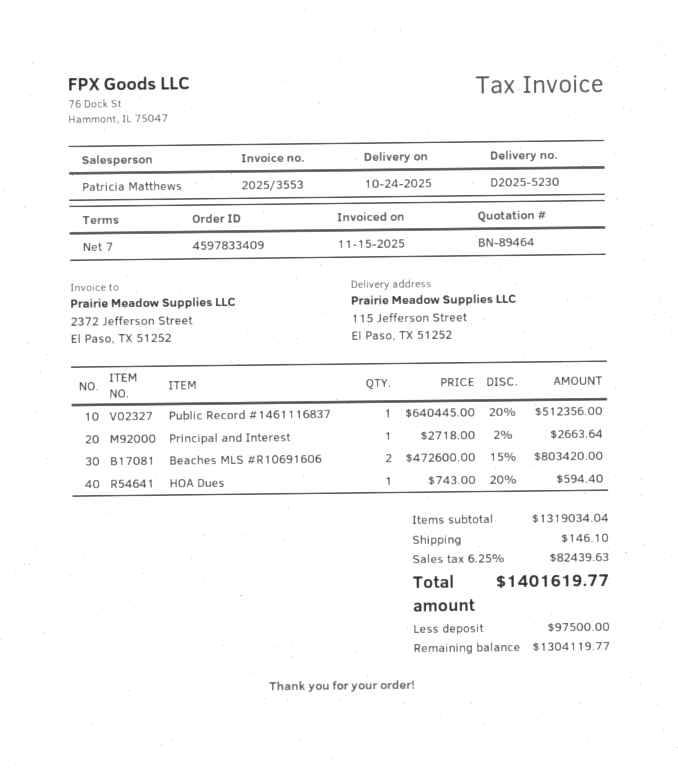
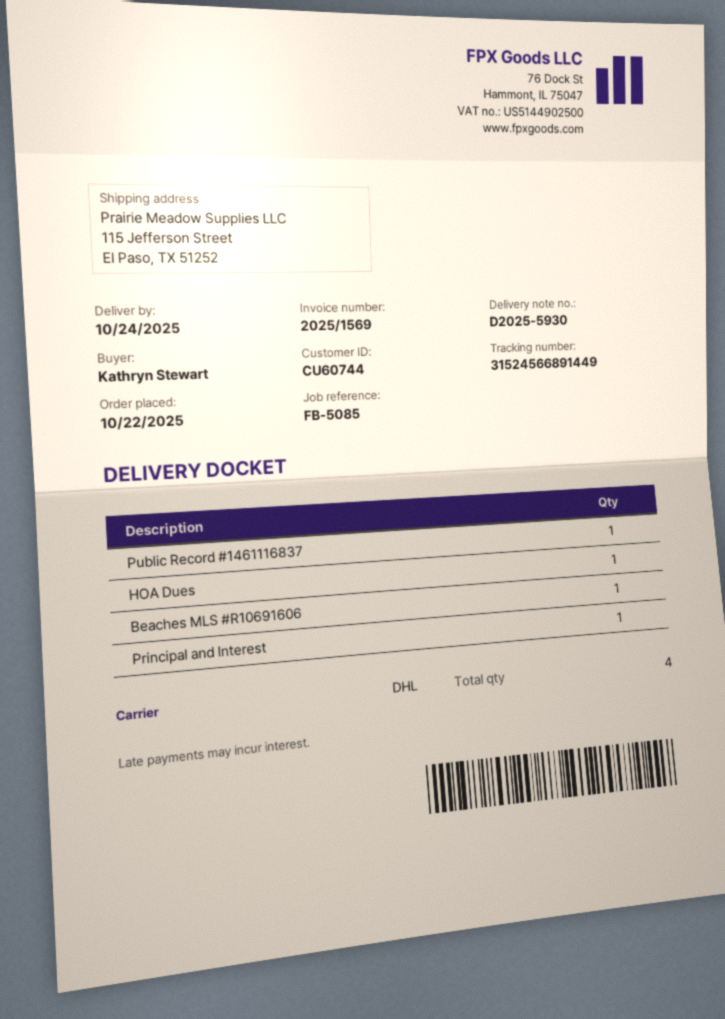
delivery note number: D2025-5230 -> D2025-5930
invoice number: 2025/3553 -> 2025/1569
Beaches MLS #R10691606: 2 -> 1

